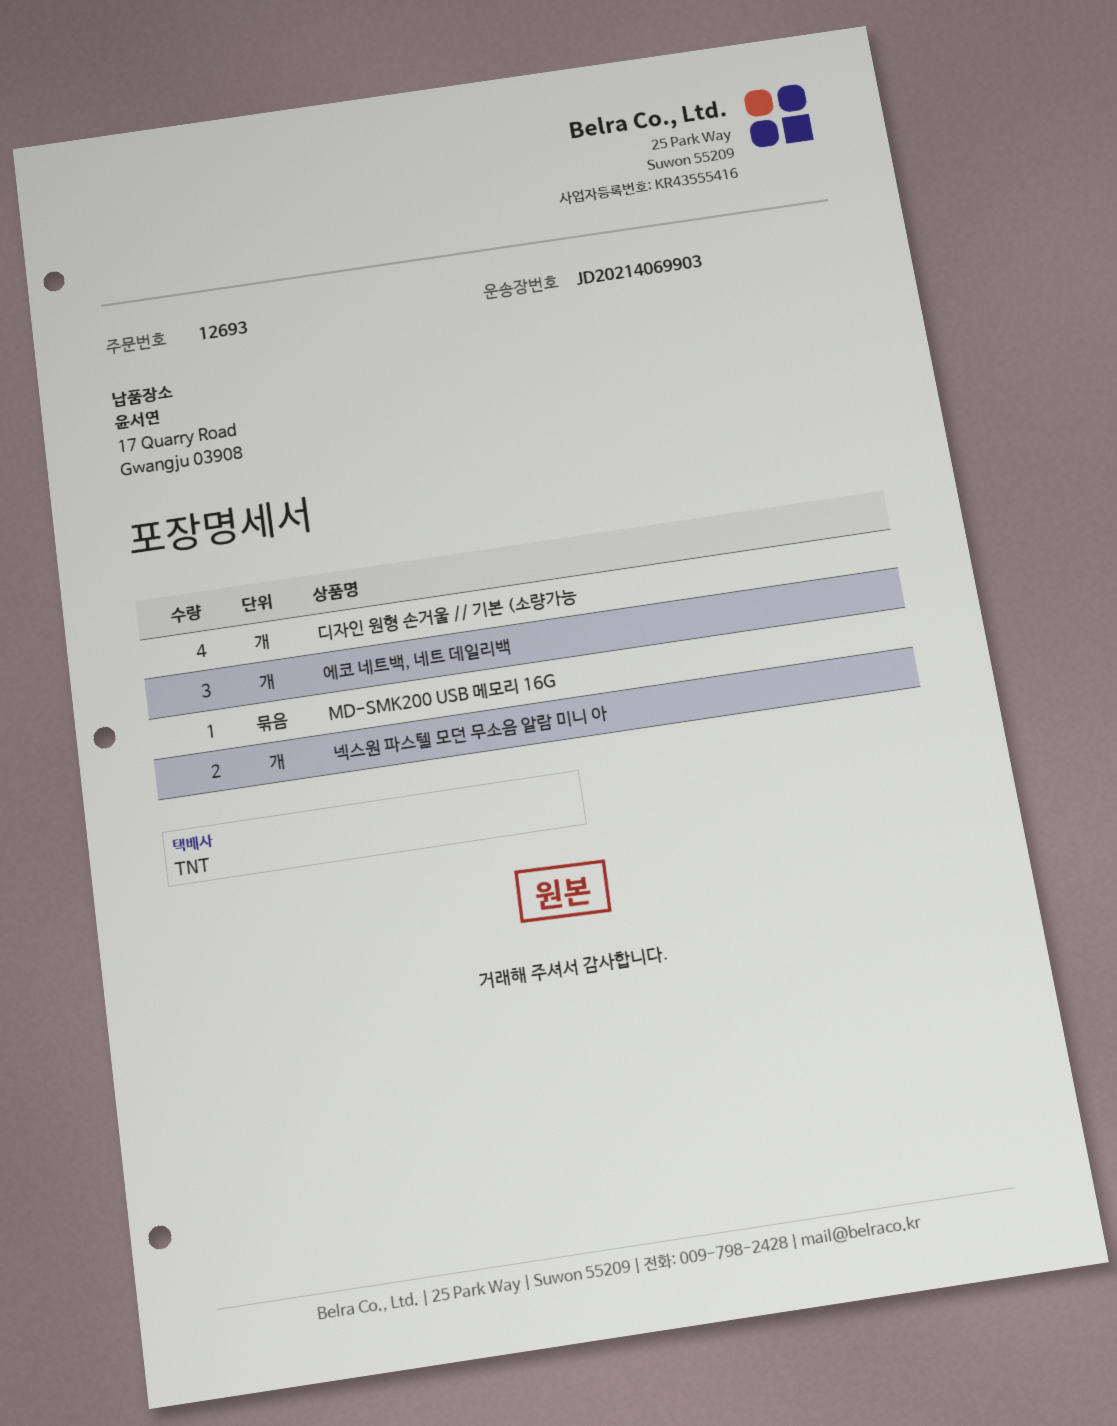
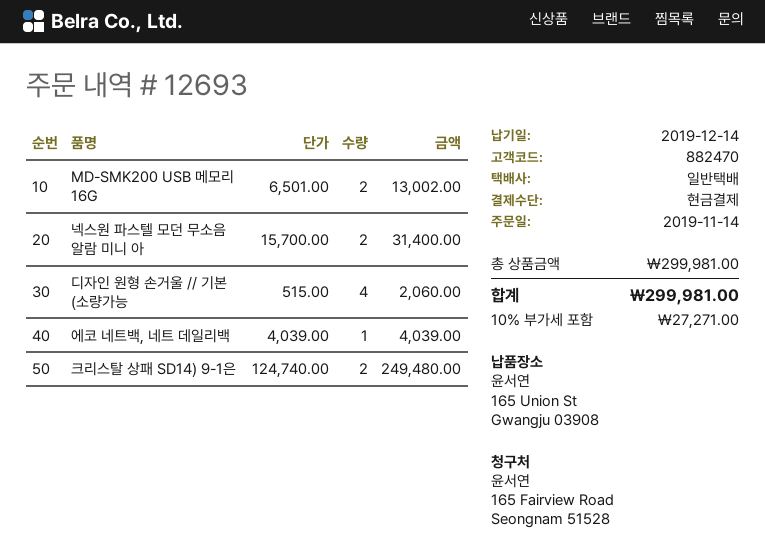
shipping method: TNT -> standard
ship to: 17 Quarry Road, Gwangju 03908 -> 165 Union St, Gwangju 03908
에코 네트백, 네트 데일리백: 3 -> 1
MD-SMK200 USB 메모리 16G: 1 -> 2
크리스탈 상패 SD14) 9-1은: none -> 2

